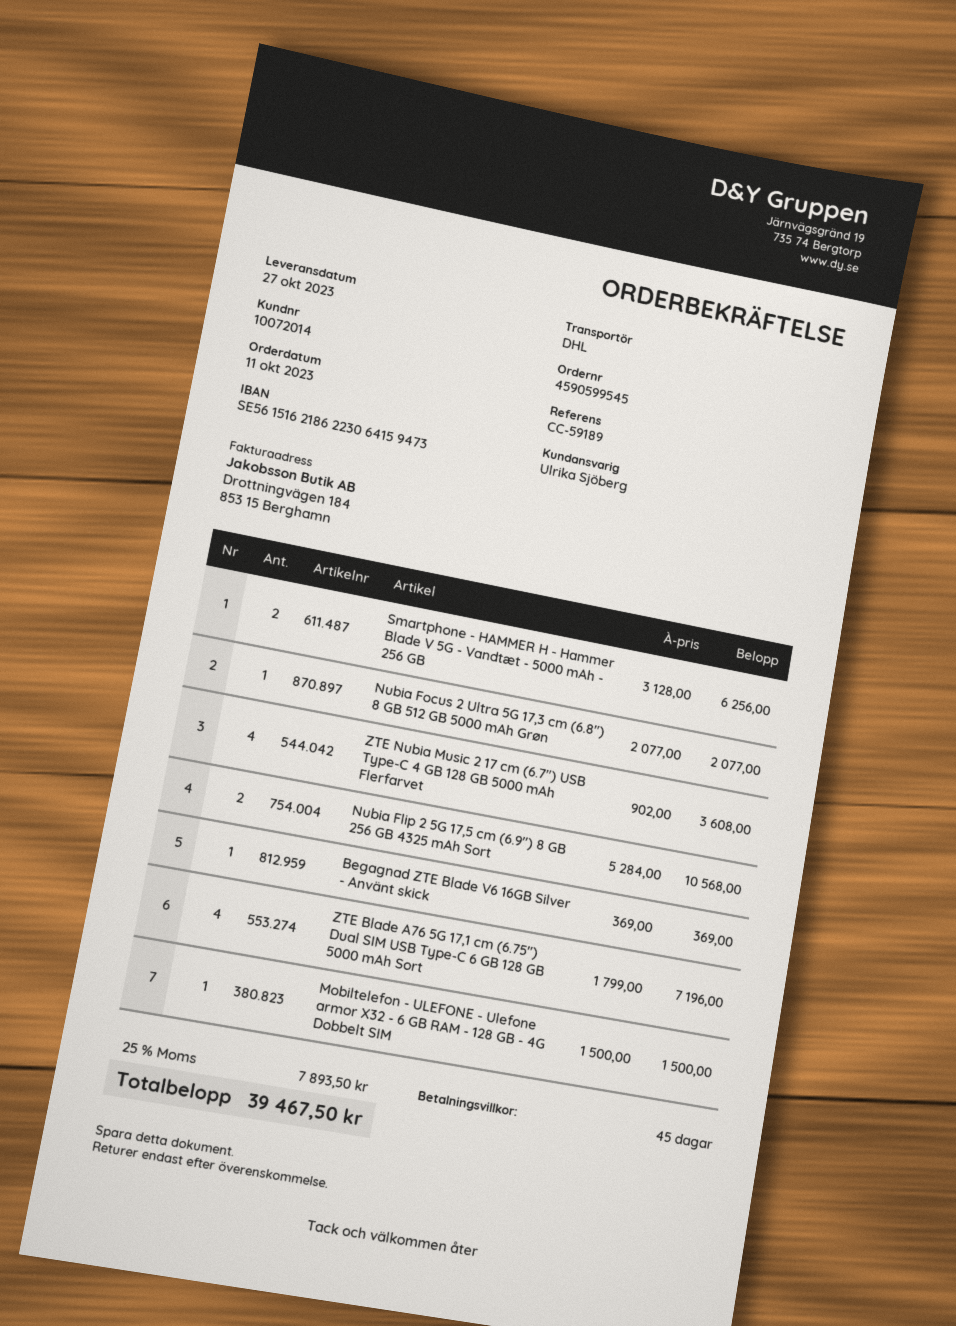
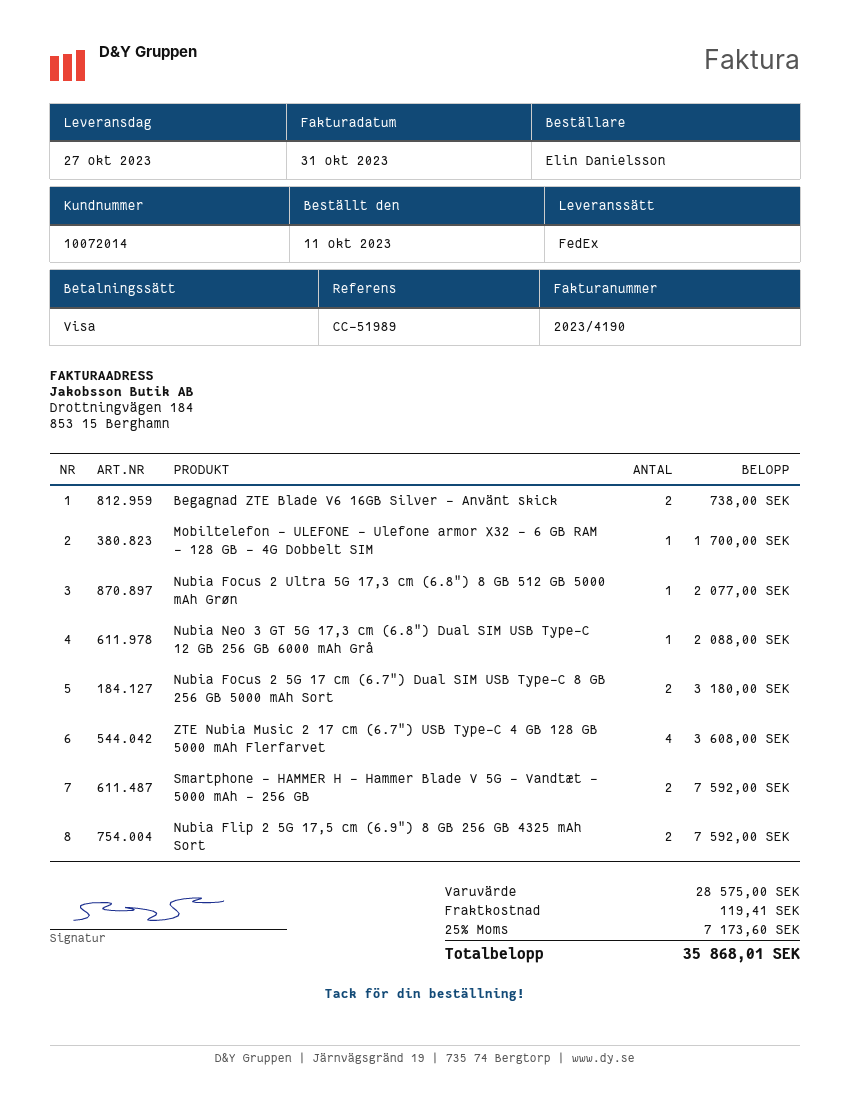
reference: CC-59189 -> CC-51989
shipping method: DHL -> FedEx
Smartphone - HAMMER H - Hammer Blade V 5G - Vandtæt - 5000 mAh - 256 GB: 2 for 6256.00 -> 2 for 7592.00
Nubia Flip 2 5G 17,5 cm (6.9") 8 GB 256 GB 4325 mAh Sort: 2 for 10568.00 -> 2 for 7592.00
Begagnad ZTE Blade V6 16GB Silver - Använt skick: 1 for 369.00 -> 2 for 738.00
ZTE Blade A76 5G 17,1 cm (6.75") Dual SIM USB Type-C 6 GB 128 GB 5000 mAh Sort: 4 for 7196.00 -> none
Mobiltelefon - ULEFONE - Ulefone armor X32 - 6 GB RAM - 128 GB - 4G Dobbelt SIM: 1 for 1500.00 -> 1 for 1700.00
Nubia Neo 3 GT 5G 17,3 cm (6.8") Dual SIM USB Type-C 12 GB 256 GB 6000 mAh Grå: none -> 1 for 2088.00
Nubia Focus 2 5G 17 cm (6.7") Dual SIM USB Type-C 8 GB 256 GB 5000 mAh Sort: none -> 2 for 3180.00
shipping: none -> 119.41
tax: 25% = 7893.50 -> 25% = 7173.60
total: 39467.50 -> 35868.01

